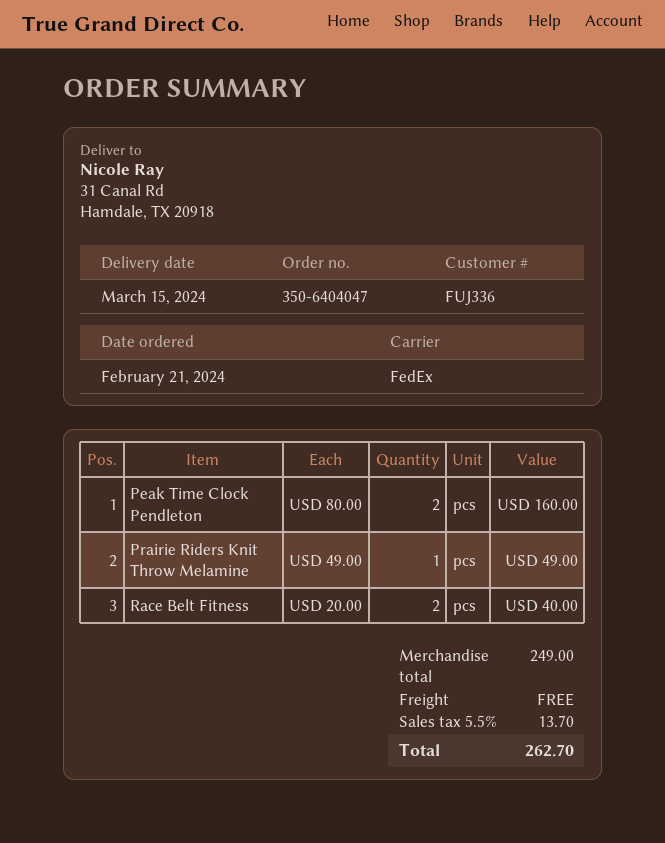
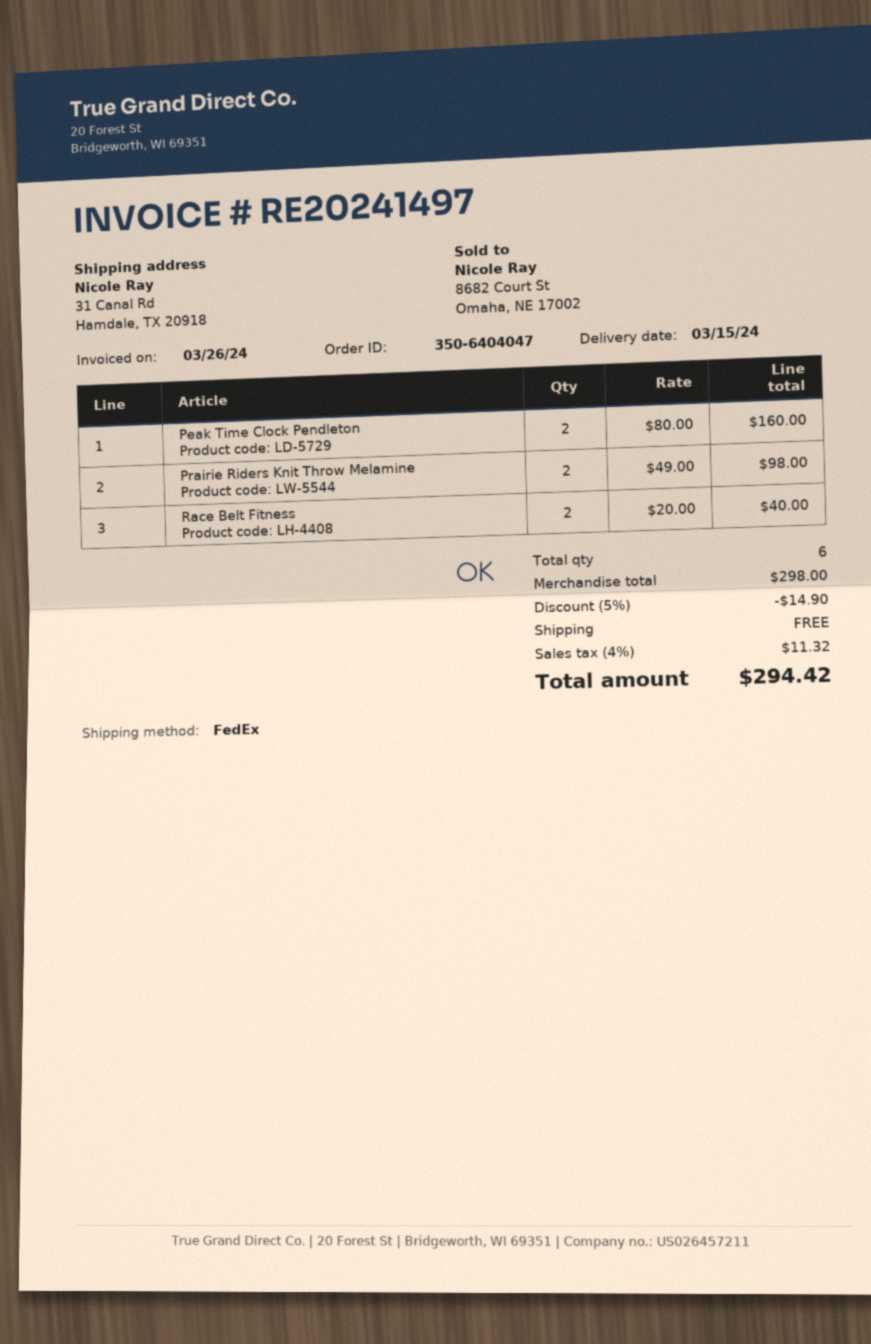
Prairie Riders Knit Throw Melamine: 1 x 49.00 = 49.00 -> 2 x 49.00 = 98.00
subtotal: 249.00 -> 298.00
discount: none -> 5% = 14.90
tax: 5.5% = 13.70 -> 4% = 11.32
total: 262.70 -> 294.42

